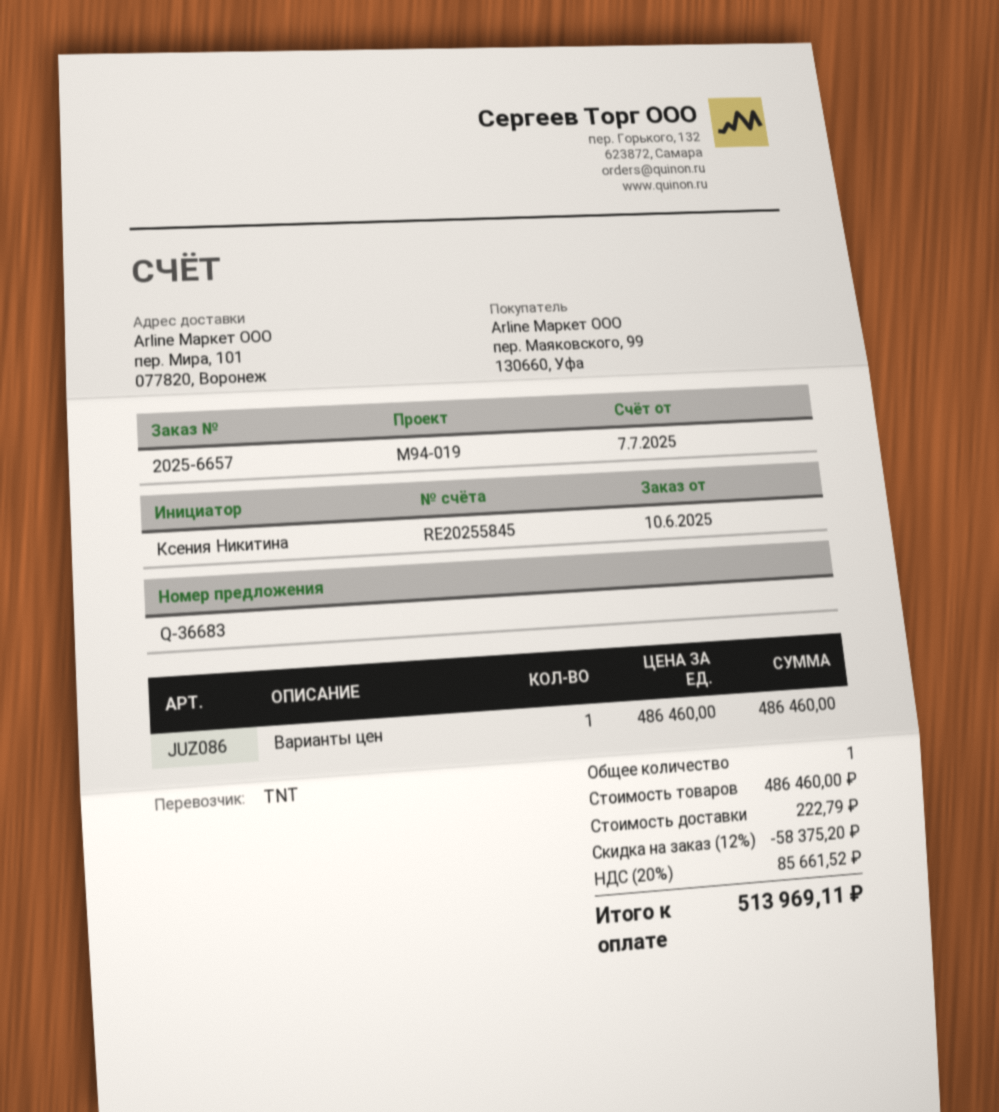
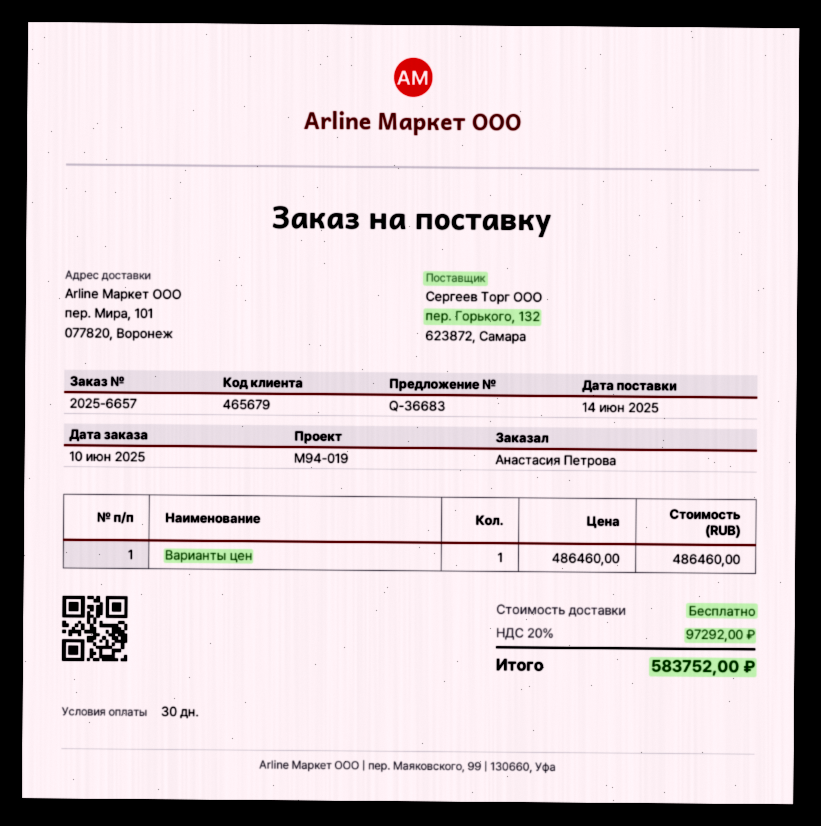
ordered by: Ксения Никитина -> Анастасия Петрова
discount: 12% = 58375.20 -> none
shipping: 222.79 -> 0.00
tax: 20% = 85661.52 -> 20% = 97292.00
total: 513969.11 -> 583752.00

